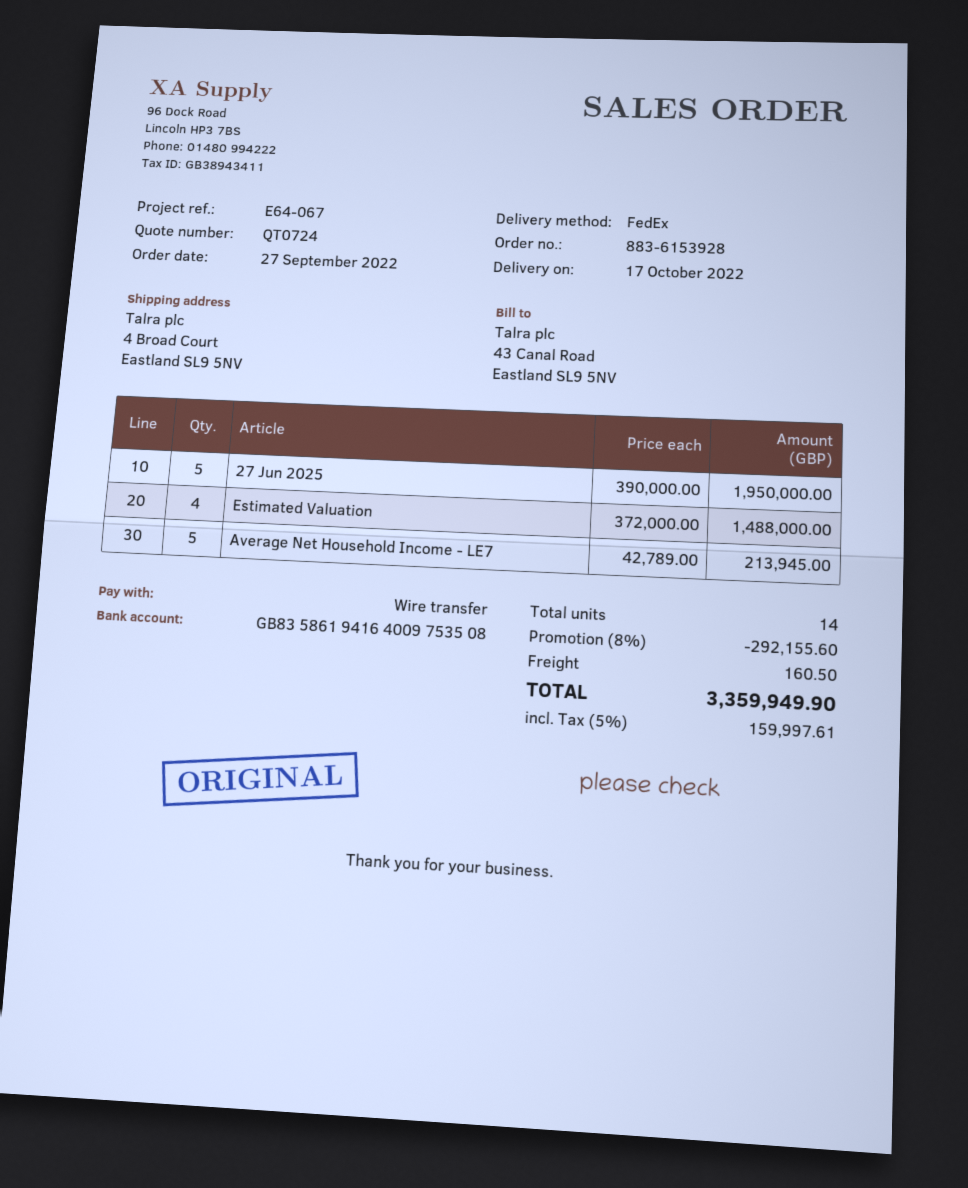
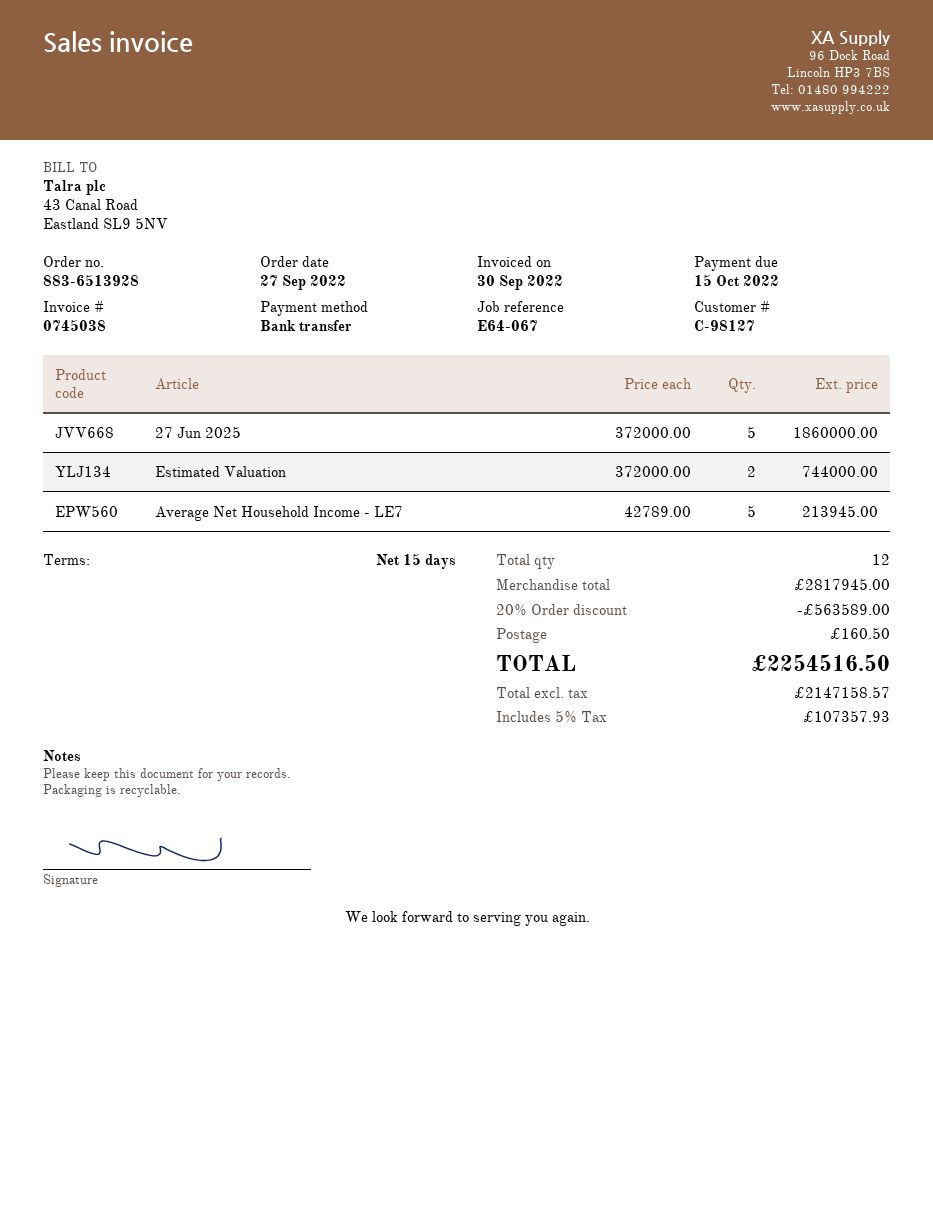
order number: 883-6153928 -> 883-6513928
27 Jun 2025: 5 x 390000.00 = 1950000.00 -> 5 x 372000.00 = 1860000.00
Estimated Valuation: 4 x 372000.00 = 1488000.00 -> 2 x 372000.00 = 744000.00
total quantity: 14 -> 12
discount: 8% = 292155.60 -> 20% = 563589.00
tax: 5% = 159997.61 -> 5% = 107357.93
total: 3359949.90 -> 2254516.50

